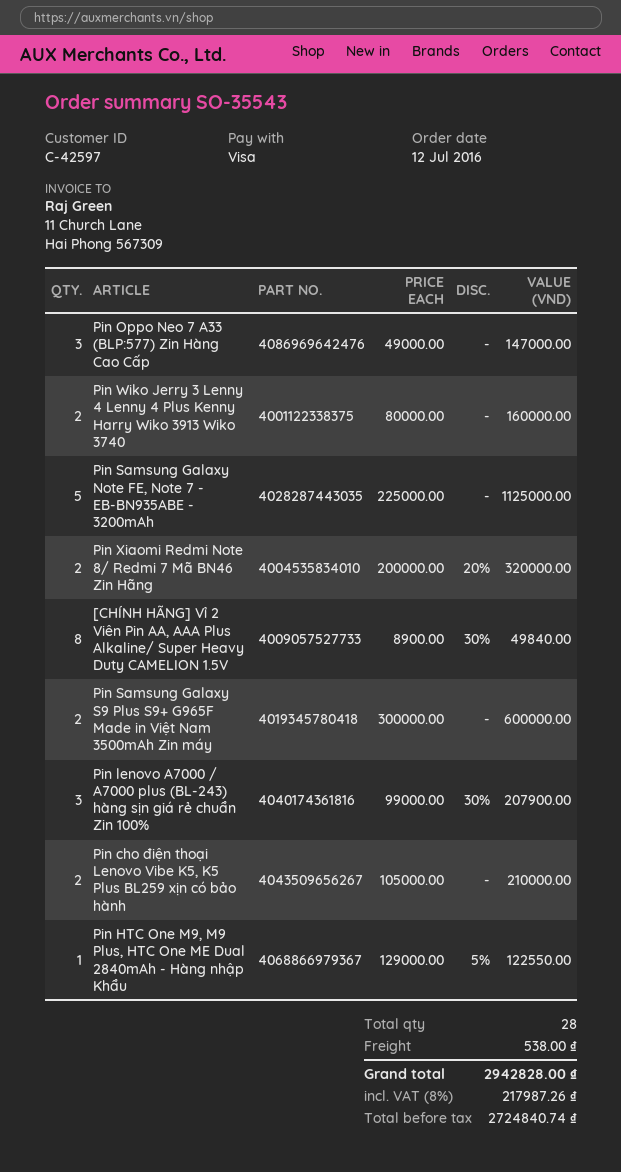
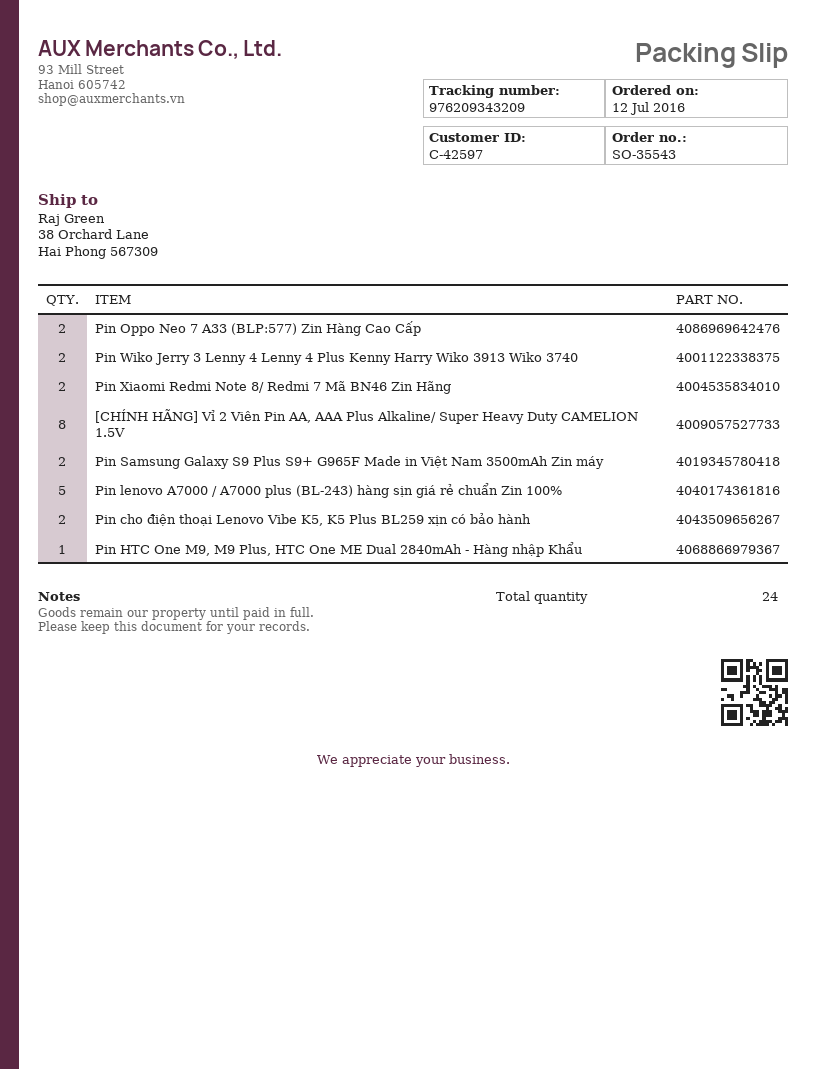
Pin Oppo Neo 7 A33 (BLP:577) Zin Hàng Cao Cấp: 3 -> 2
Pin Samsung Galaxy Note FE, Note 7 - EB-BN935ABE - 3200mAh: 5 -> none
Pin lenovo A7000 / A7000 plus (BL-243) hàng sịn giá rẻ chuẩn Zin 100%: 3 -> 5
total quantity: 28 -> 24

